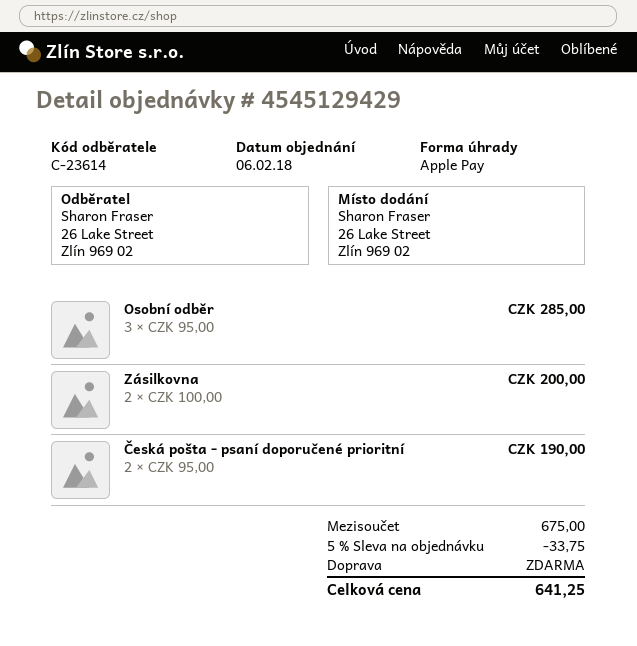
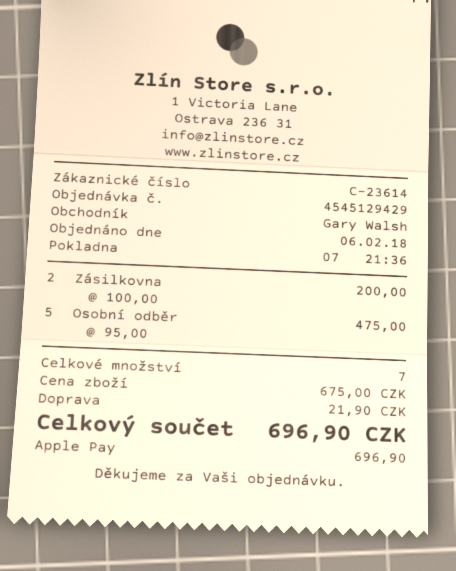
Osobní odběr: 3 x 95.00 = 285.00 -> 5 x 95.00 = 475.00
Česká pošta - psaní doporučené prioritní: 2 x 95.00 = 190.00 -> none
discount: 5% = 33.75 -> none
shipping: 0.00 -> 21.90
total: 641.25 -> 696.90

